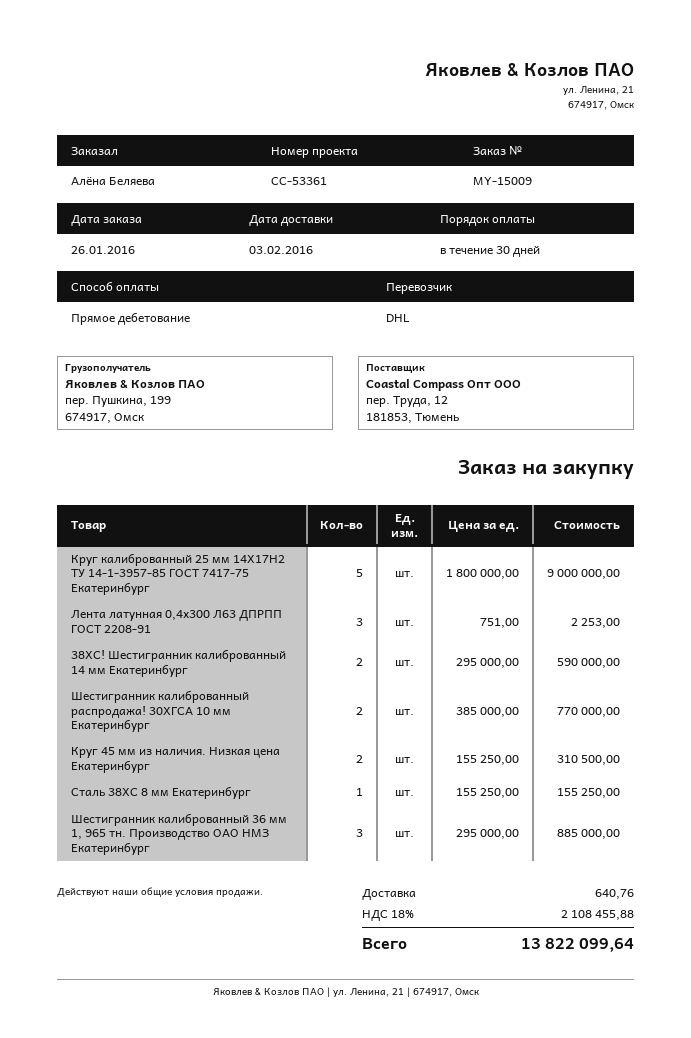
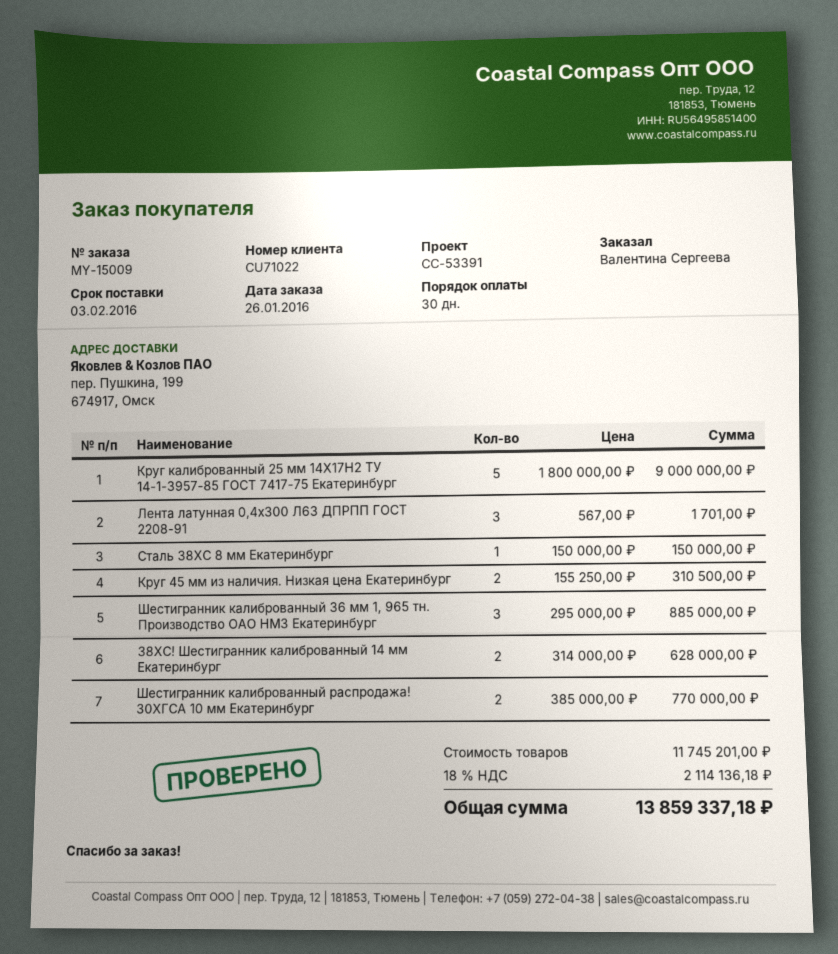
reference: CC-53361 -> CC-53391
ordered by: Алёна Беляева -> Валентина Сергеева
Лента латунная 0,4x300 Л63 ДПРПП ГОСТ 2208-91: 3 x 751.00 = 2253.00 -> 3 x 567.00 = 1701.00
38ХС! Шестигранник калиброванный 14 мм Екатеринбург: 2 x 295000.00 = 590000.00 -> 2 x 314000.00 = 628000.00
Сталь 38ХС 8 мм Екатеринбург: 1 x 155250.00 = 155250.00 -> 1 x 150000.00 = 150000.00
shipping: 640.76 -> none
tax: 18% = 2108455.88 -> 18% = 2114136.18
total: 13822099.64 -> 13859337.18

